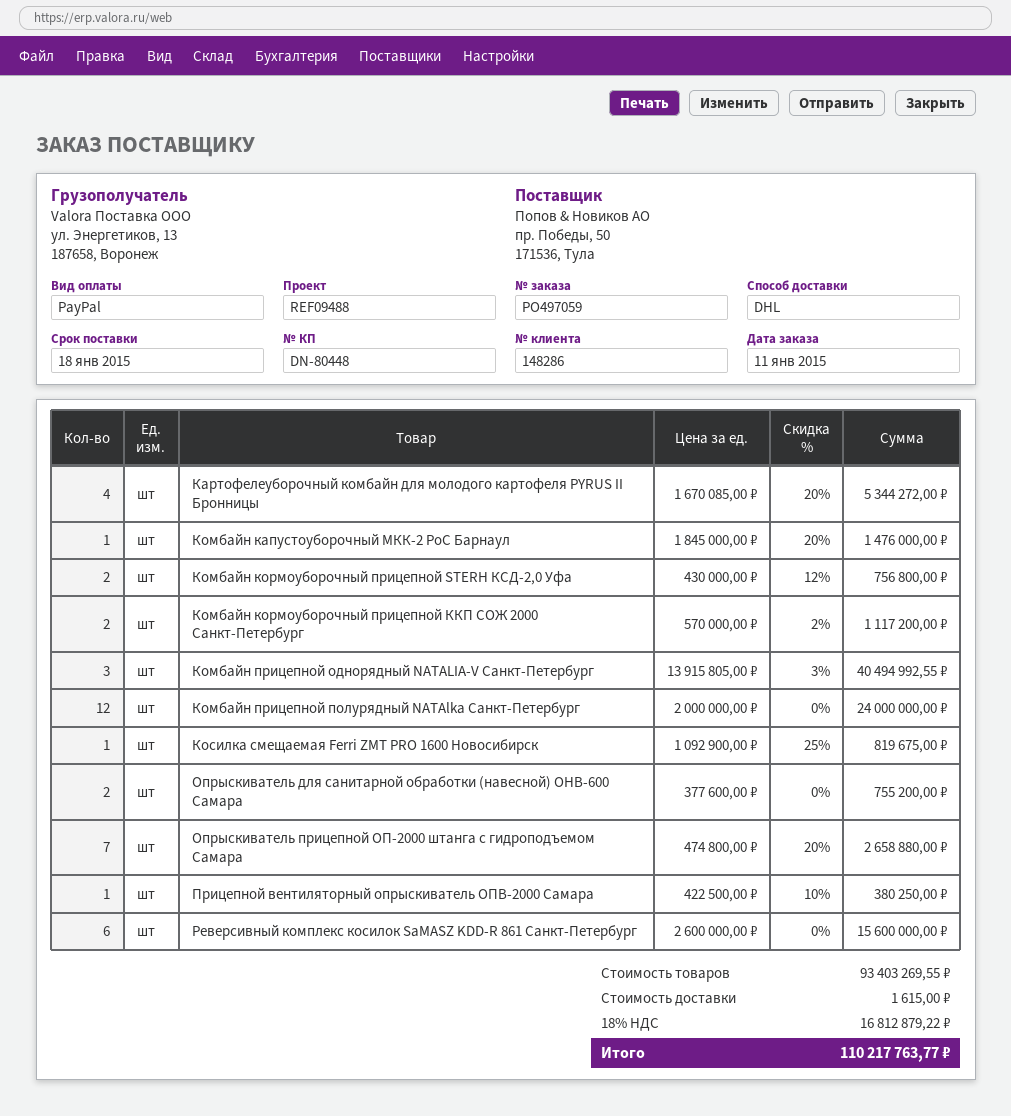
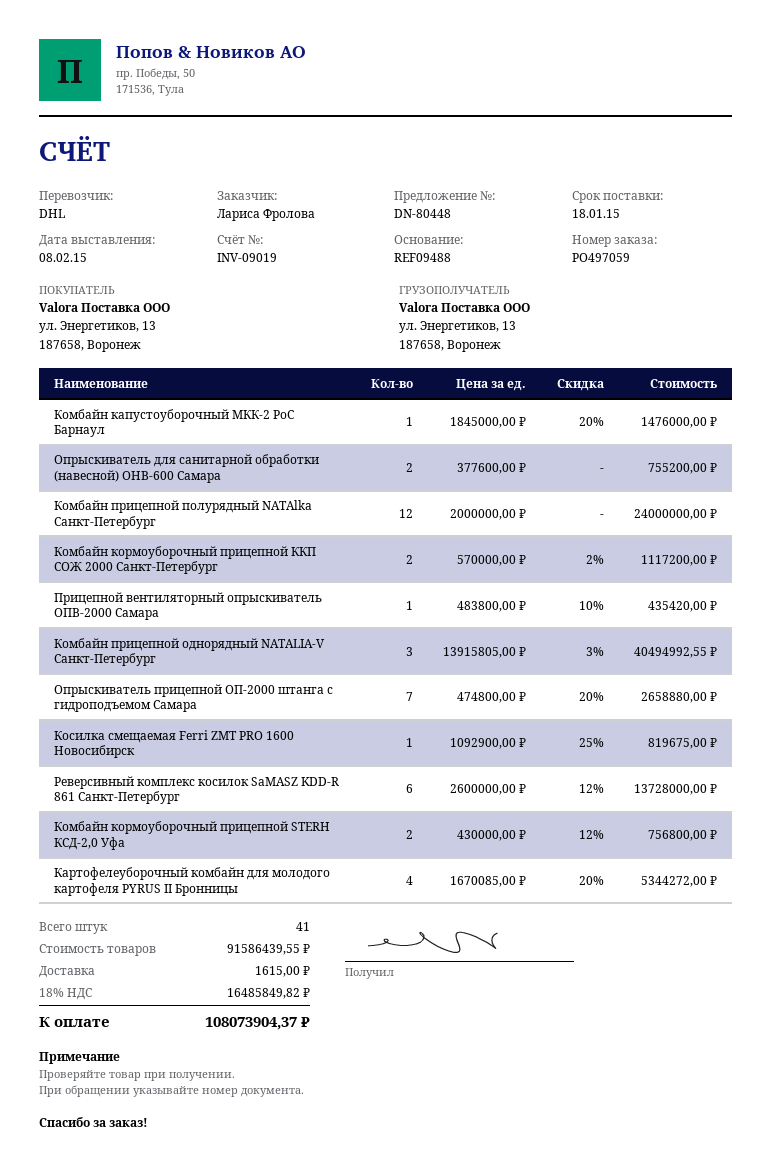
Прицепной вентиляторный опрыскиватель ОПВ-2000 Самара: 1 x 422500.00 - 10% = 380250.00 -> 1 x 483800.00 - 10% = 435420.00
Реверсивный комплекс косилок SaMASZ KDD-R 861 Санкт-Петербург: 6 x 2600000.00 = 15600000.00 -> 6 x 2600000.00 - 12% = 13728000.00
subtotal: 93403269.55 -> 91586439.55
tax: 18% = 16812879.22 -> 18% = 16485849.82
total: 110217763.77 -> 108073904.37

